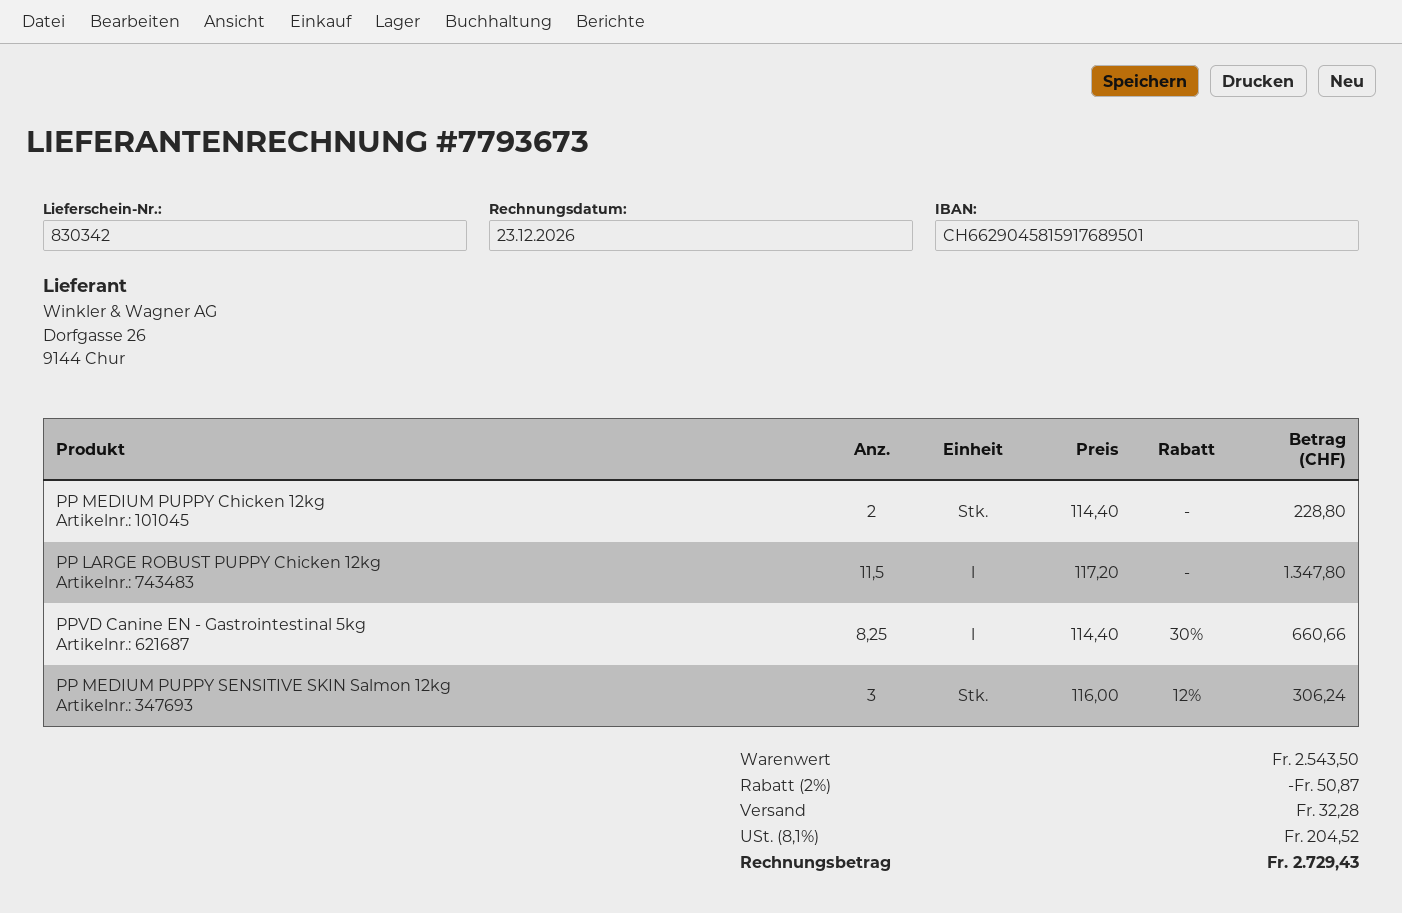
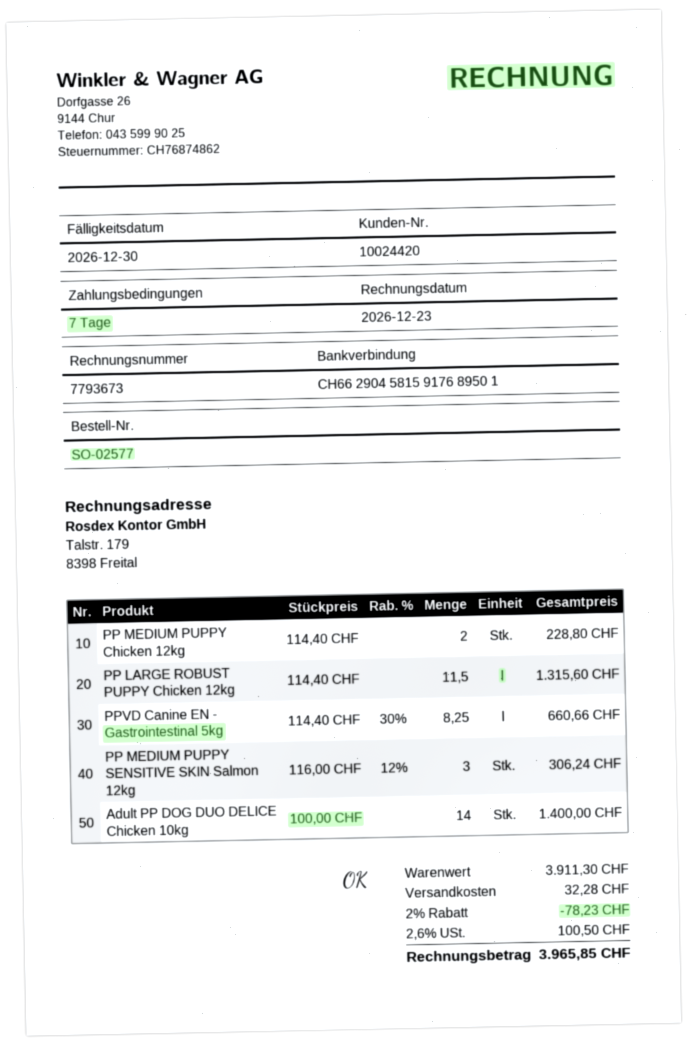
PP LARGE ROBUST PUPPY Chicken 12kg: 11.5 x 117.20 = 1347.80 -> 11.5 x 114.40 = 1315.60
Adult PP DOG DUO DELICE Chicken 10kg: none -> 14 x 100.00 = 1400.00
subtotal: 2543.50 -> 3911.30
discount: 2% = 50.87 -> 2% = 78.23
tax: 8.1% = 204.52 -> 2.6% = 100.50
total: 2729.43 -> 3965.85

